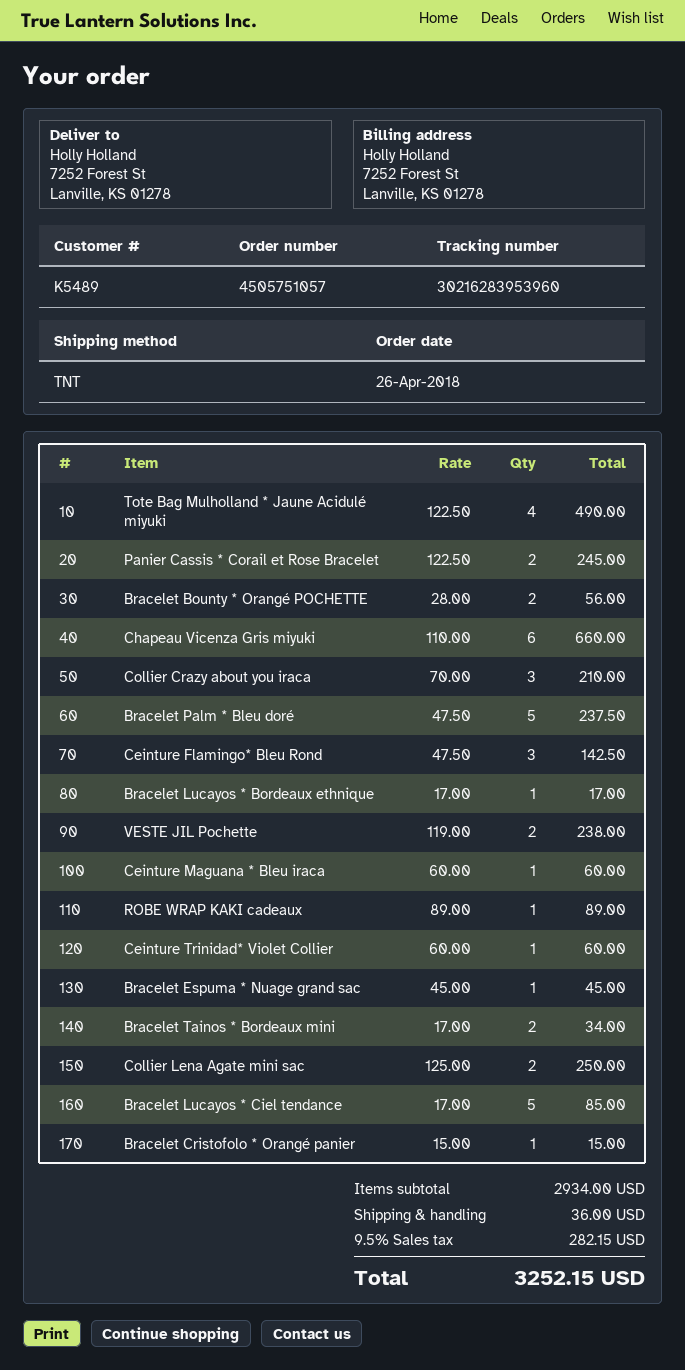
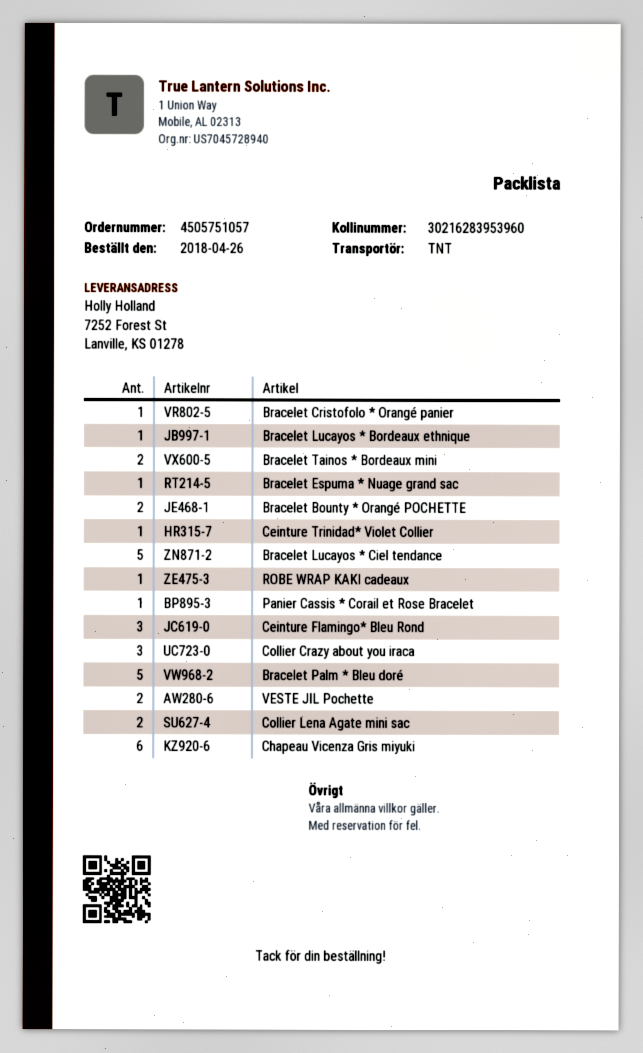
Tote Bag Mulholland * Jaune Acidulé miyuki: 4 -> none
Panier Cassis * Corail et Rose Bracelet: 2 -> 1
Ceinture Maguana * Bleu iraca: 1 -> none

